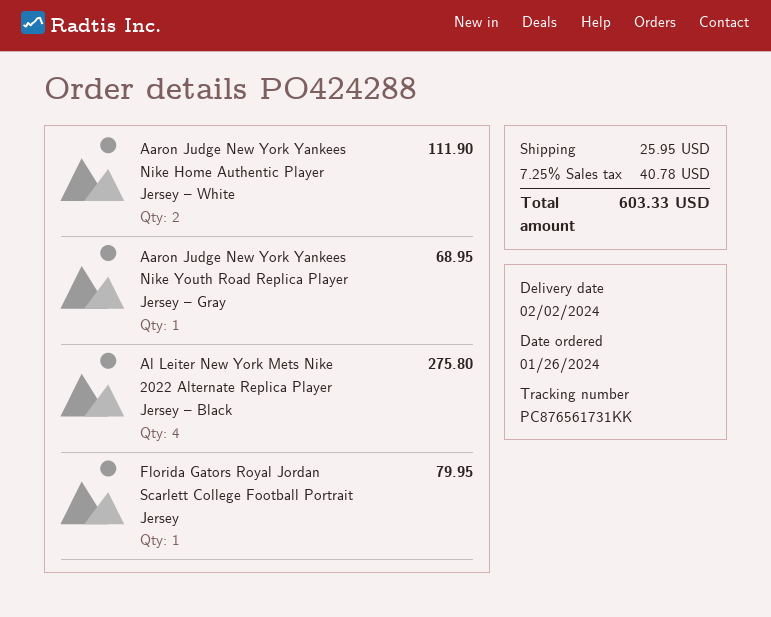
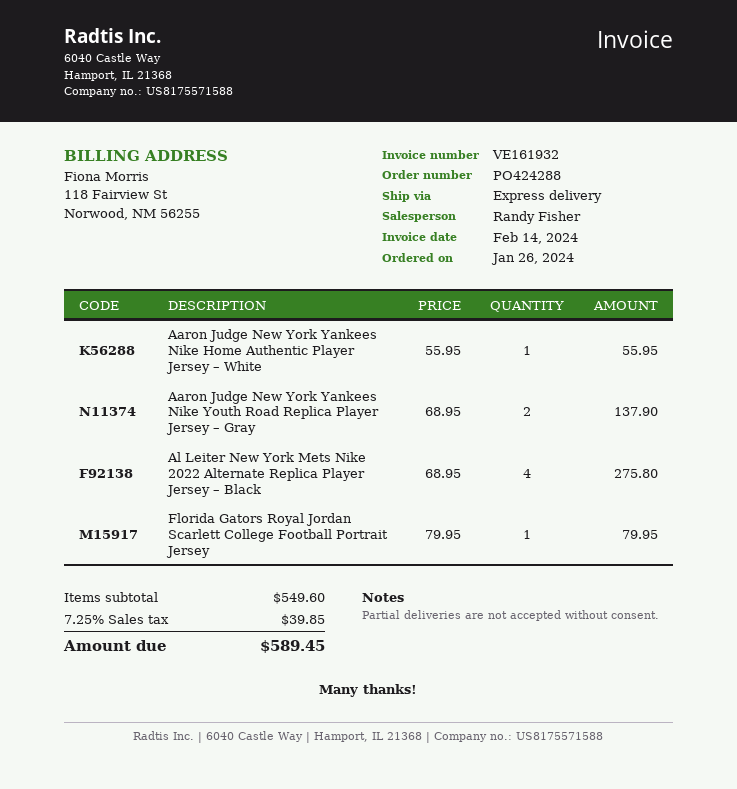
Aaron Judge New York Yankees Nike Home Authentic Player Jersey – White: 2 for 111.90 -> 1 for 55.95
Aaron Judge New York Yankees Nike Youth Road Replica Player Jersey – Gray: 1 for 68.95 -> 2 for 137.90
shipping: 25.95 -> none
tax: 7.25% = 40.78 -> 7.25% = 39.85
total: 603.33 -> 589.45

